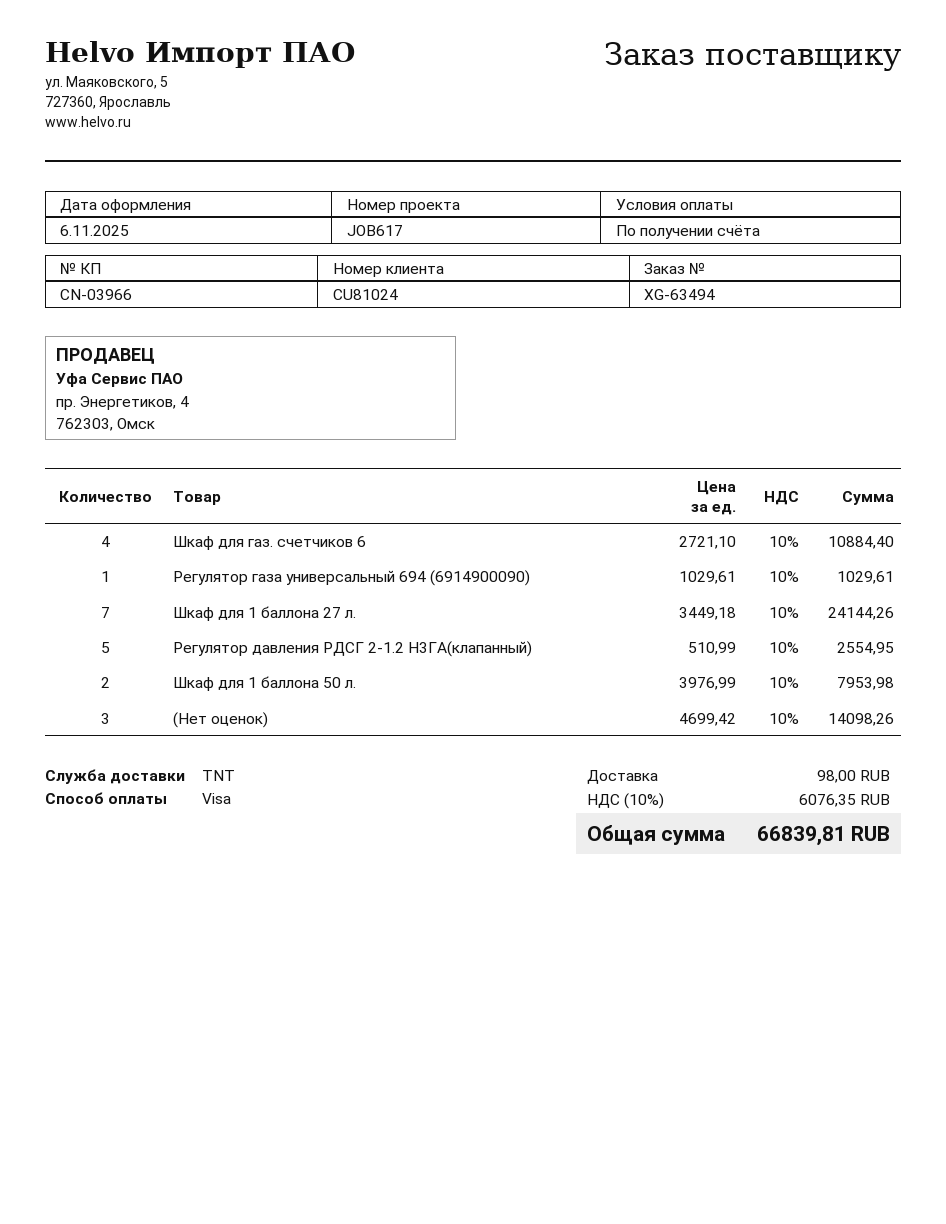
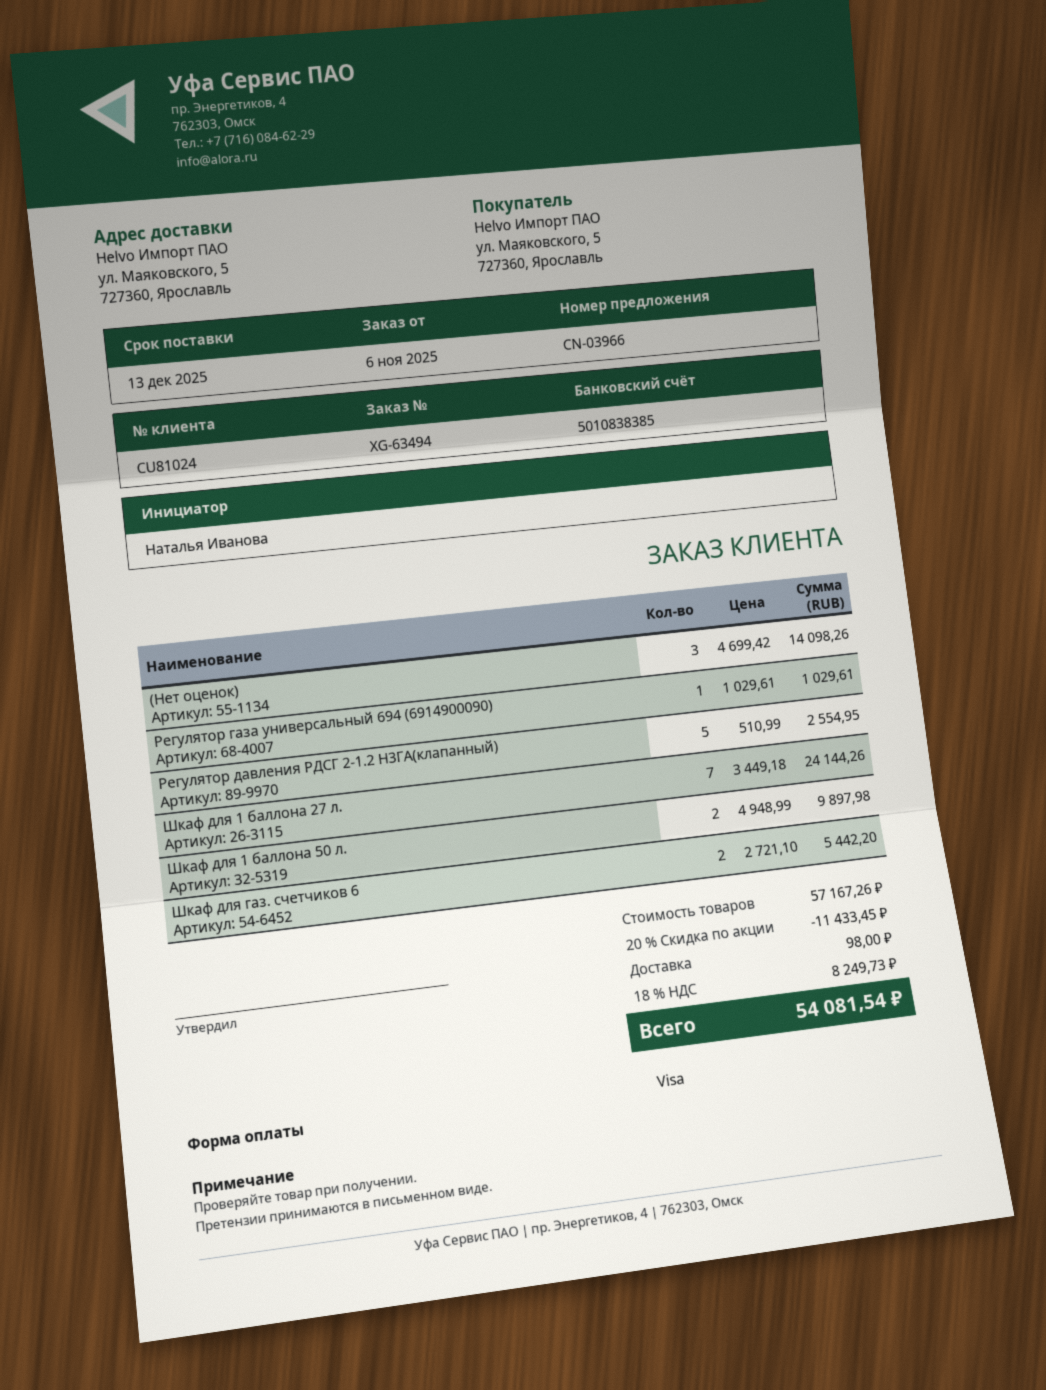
Шкаф для газ. счетчиков 6: 4 x 2721.10 = 10884.40 -> 2 x 2721.10 = 5442.20
Шкаф для 1 баллона 50 л.: 2 x 3976.99 = 7953.98 -> 2 x 4948.99 = 9897.98
discount: none -> 20% = 11433.45
tax: 10% = 6076.35 -> 18% = 8249.73
total: 66839.81 -> 54081.54

